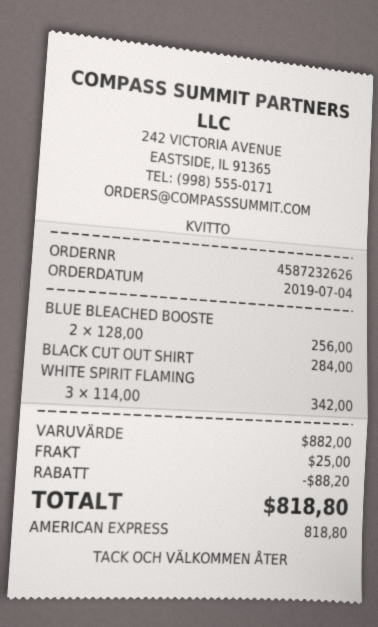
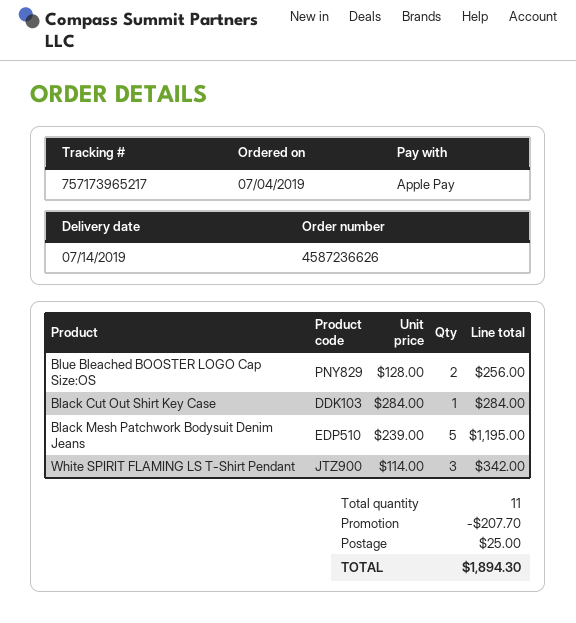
order number: 4587232626 -> 4587236626
payment method: American Express -> Apple Pay
Black Mesh Patchwork Bodysuit Denim Jeans: none -> 5 x 239.00 = 1195.00
discount: 88.20 -> 207.70
total: 818.80 -> 1894.30

